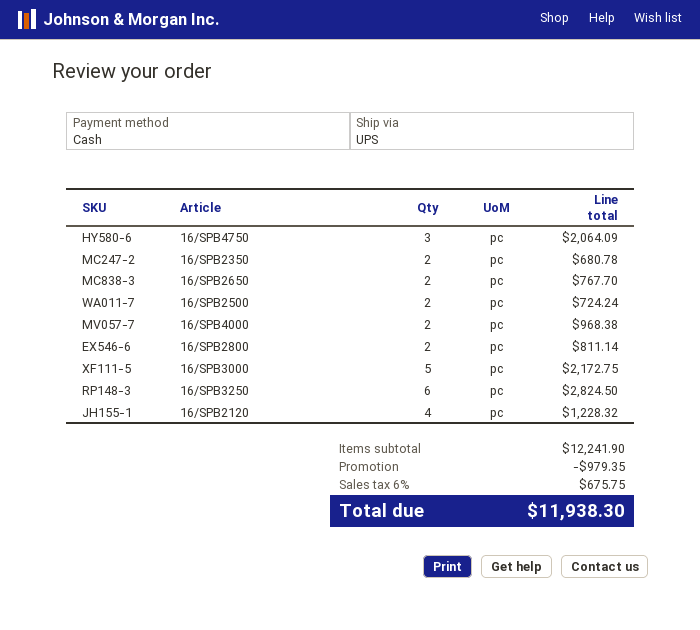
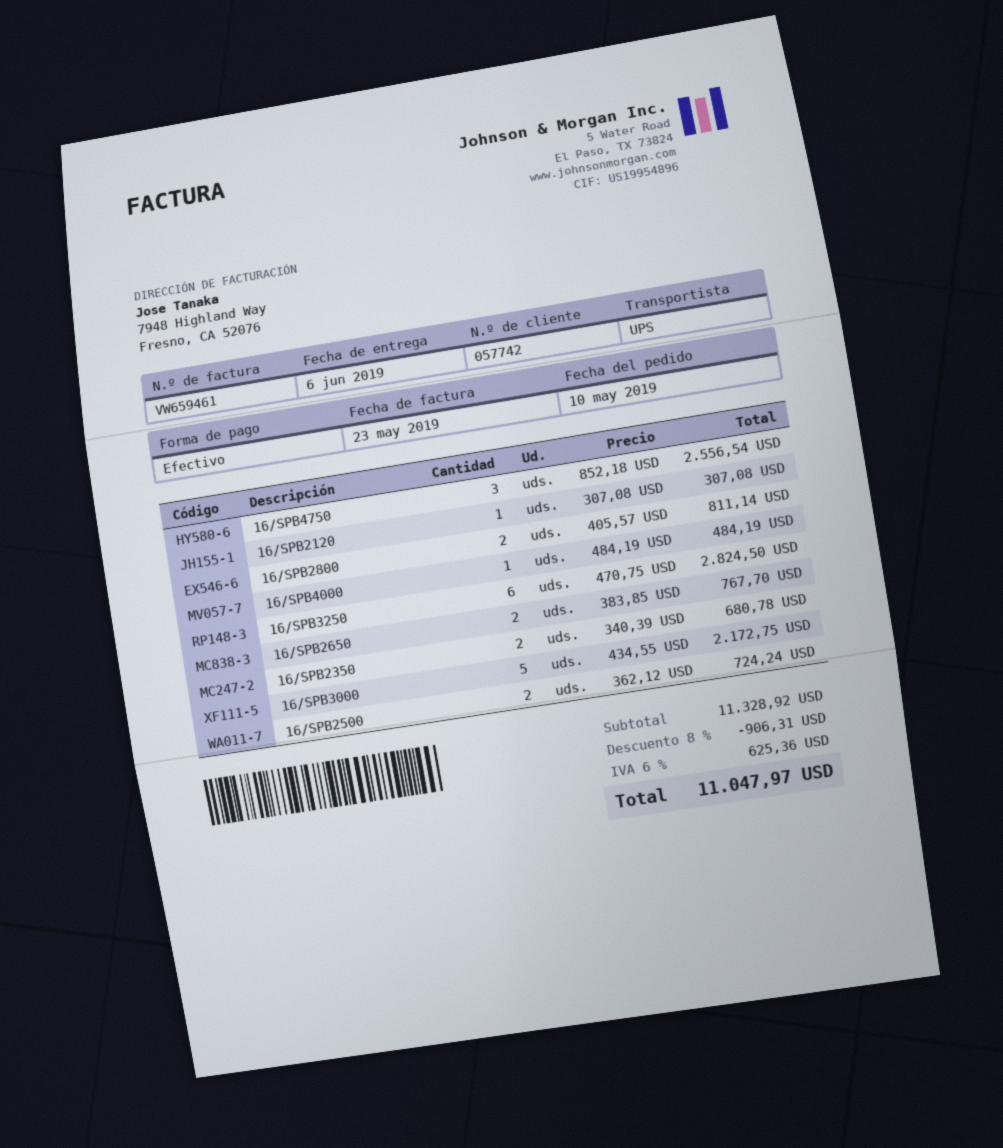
16/SPB4750: 3 for 2064.09 -> 3 for 2556.54
16/SPB4000: 2 for 968.38 -> 1 for 484.19
16/SPB2120: 4 for 1228.32 -> 1 for 307.08
subtotal: 12241.90 -> 11328.92
discount: 979.35 -> 906.31
tax: 6% = 675.75 -> 6% = 625.36
total: 11938.30 -> 11047.97

